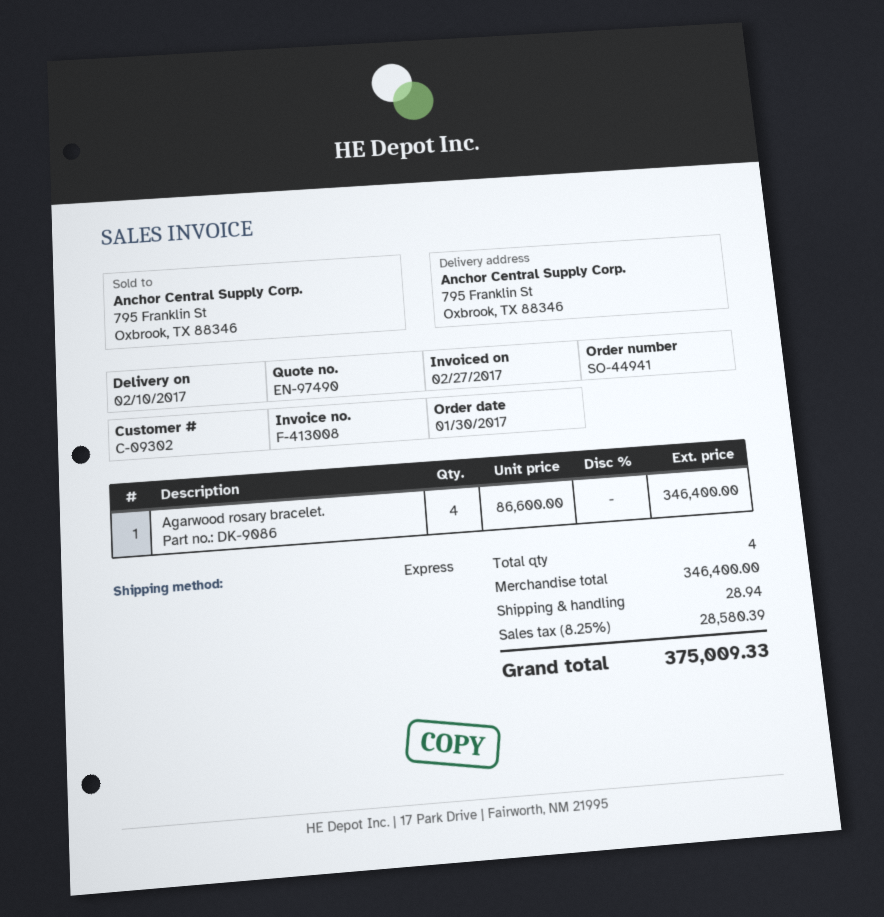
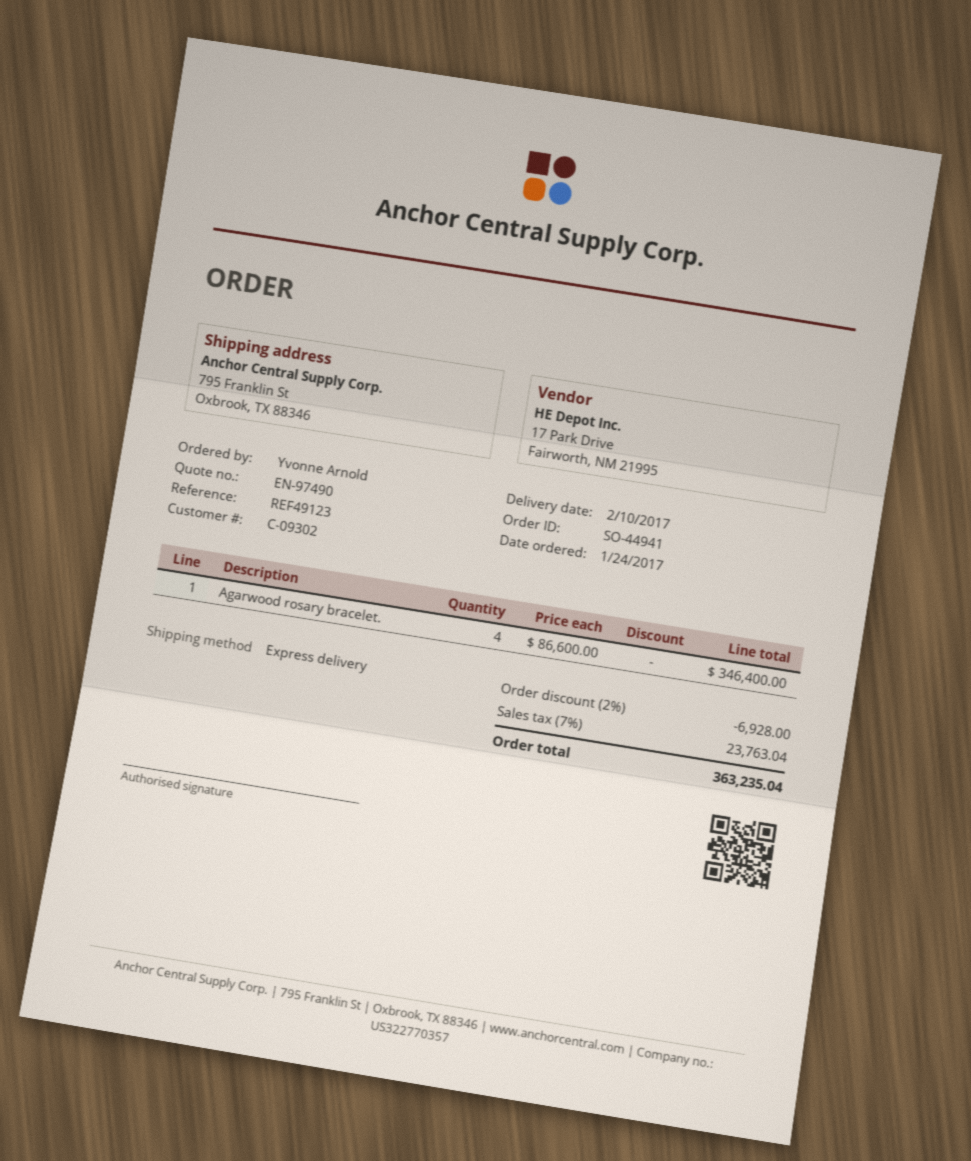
order date: 2017-01-30 -> 2017-01-24
discount: none -> 2% = 6928.00
shipping: 28.94 -> none
tax: 8.25% = 28580.39 -> 7% = 23763.04
total: 375009.33 -> 363235.04

